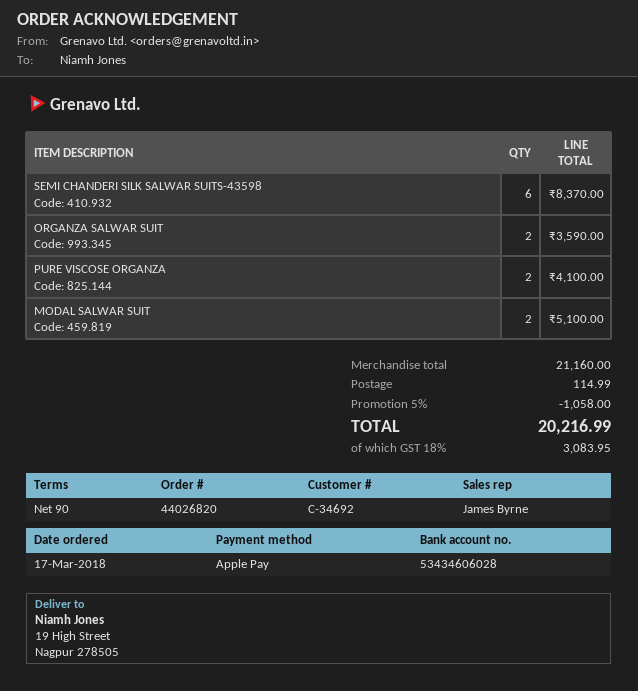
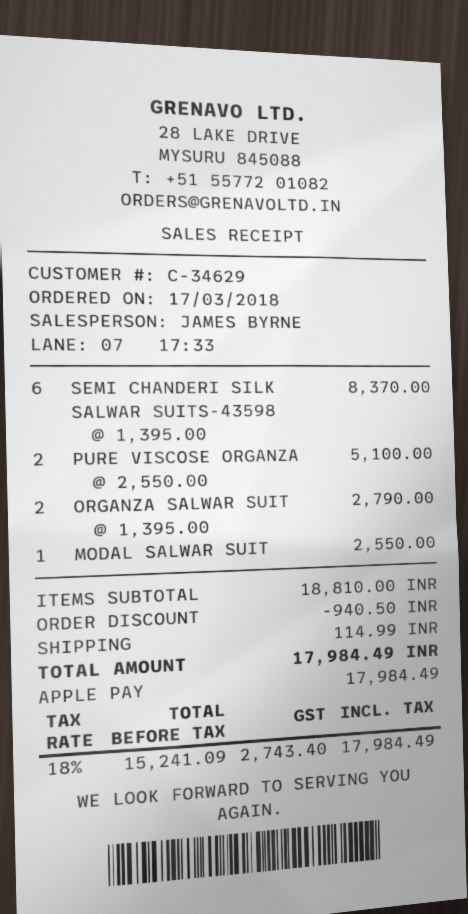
customer number: C-34692 -> C-34629
ORGANZA SALWAR SUIT: 2 for 3590.00 -> 2 for 2790.00
PURE VISCOSE ORGANZA: 2 for 4100.00 -> 2 for 5100.00
MODAL SALWAR SUIT: 2 for 5100.00 -> 1 for 2550.00
subtotal: 21160.00 -> 18810.00
discount: 1058.00 -> 940.50
tax: 18% = 3083.95 -> 18% = 2743.40
total: 20216.99 -> 17984.49

